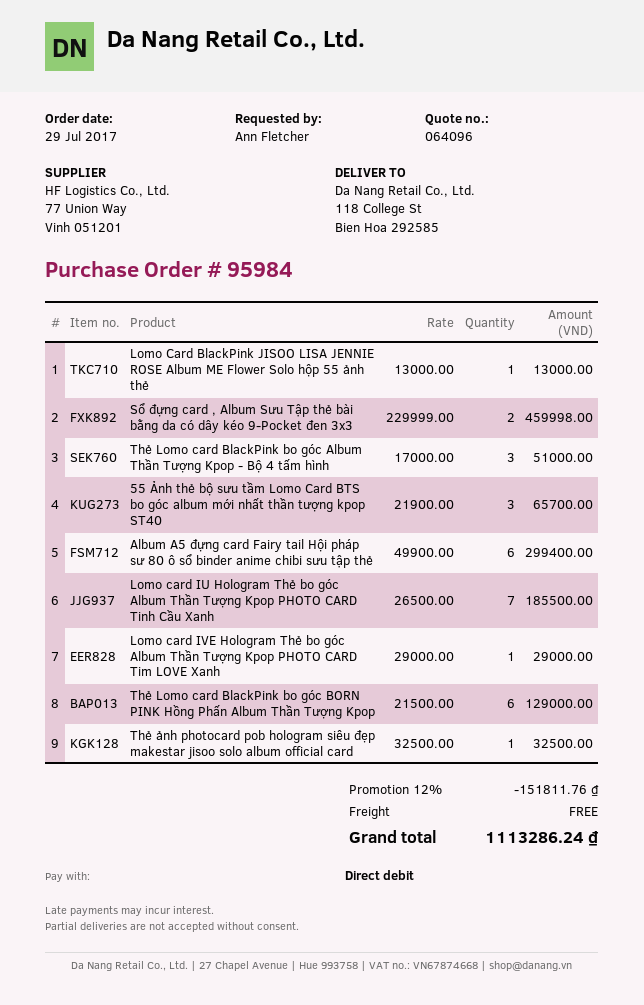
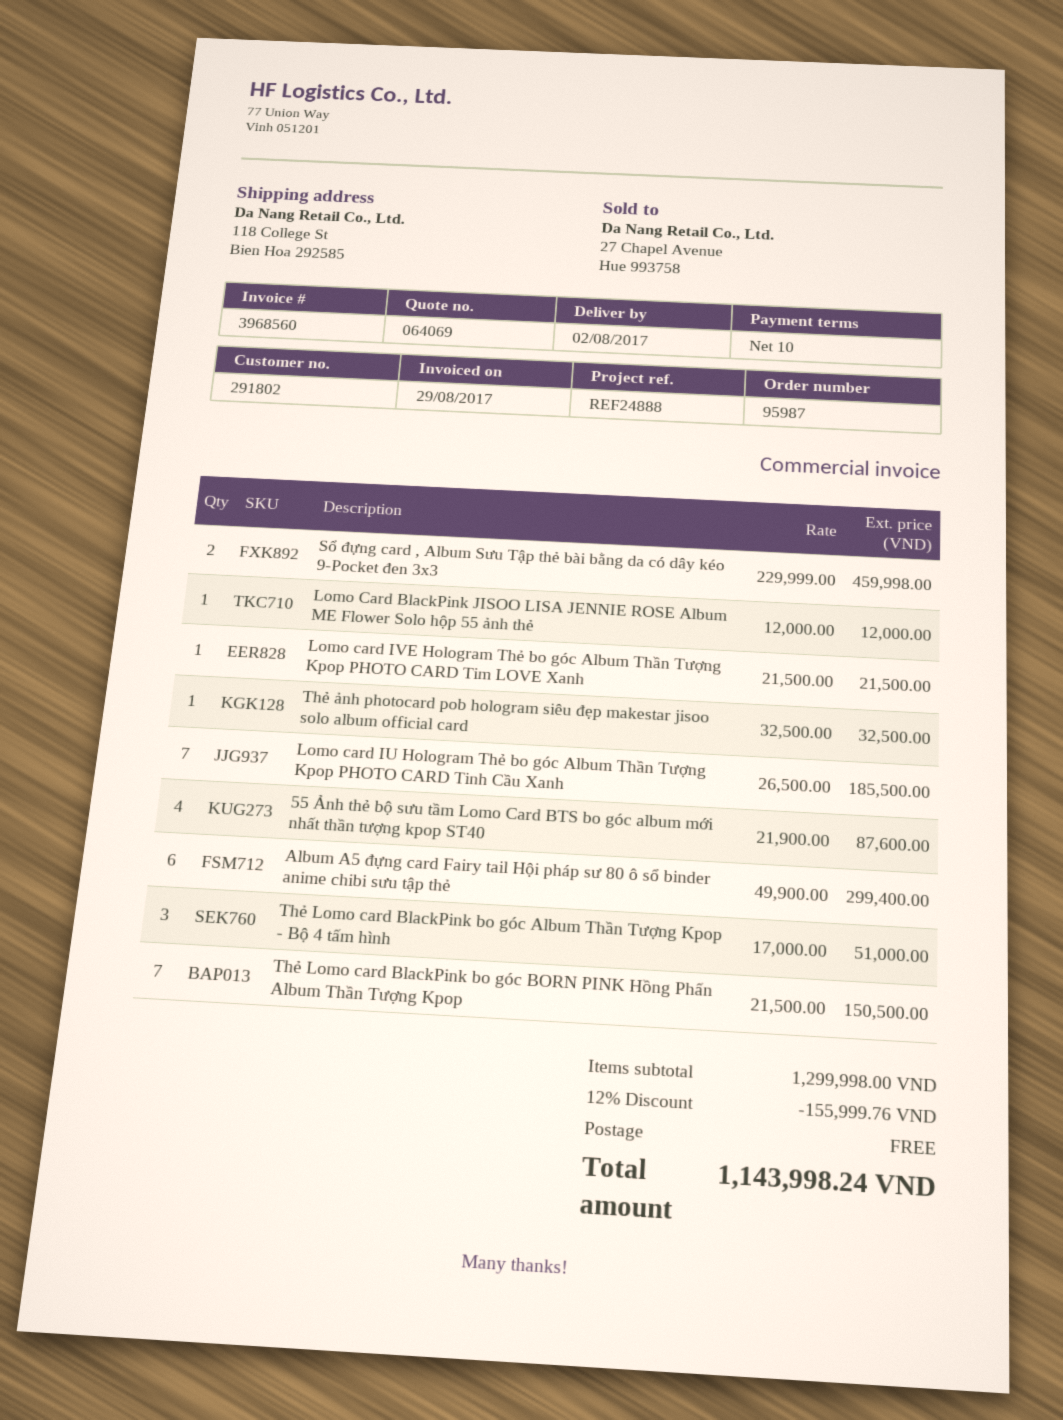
quote number: 064096 -> 064069
order number: 95984 -> 95987
Lomo Card BlackPink JISOO LISA JENNIE ROSE Album ME Flower Solo hộp 55 ảnh thẻ: 1 x 13000.00 = 13000.00 -> 1 x 12000.00 = 12000.00
55 Ảnh thẻ bộ sưu tầm Lomo Card BTS bo góc album mới nhất thần tượng kpop ST40: 3 x 21900.00 = 65700.00 -> 4 x 21900.00 = 87600.00
Lomo card IVE Hologram Thẻ bo góc Album Thần Tượng Kpop PHOTO CARD Tim LOVE Xanh: 1 x 29000.00 = 29000.00 -> 1 x 21500.00 = 21500.00
Thẻ Lomo card BlackPink bo góc BORN PINK Hồng Phấn Album Thần Tượng Kpop: 6 x 21500.00 = 129000.00 -> 7 x 21500.00 = 150500.00
discount: 12% = 151811.76 -> 12% = 155999.76
total: 1113286.24 -> 1143998.24

